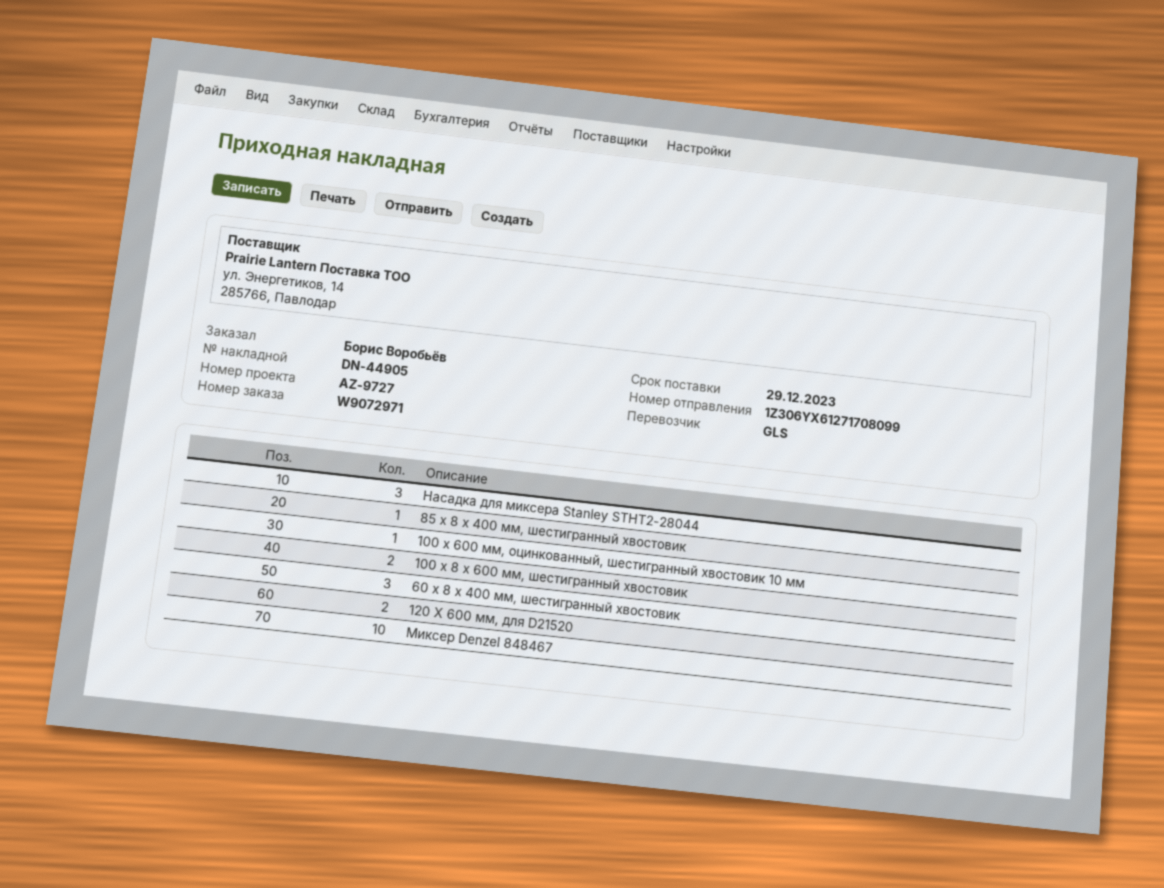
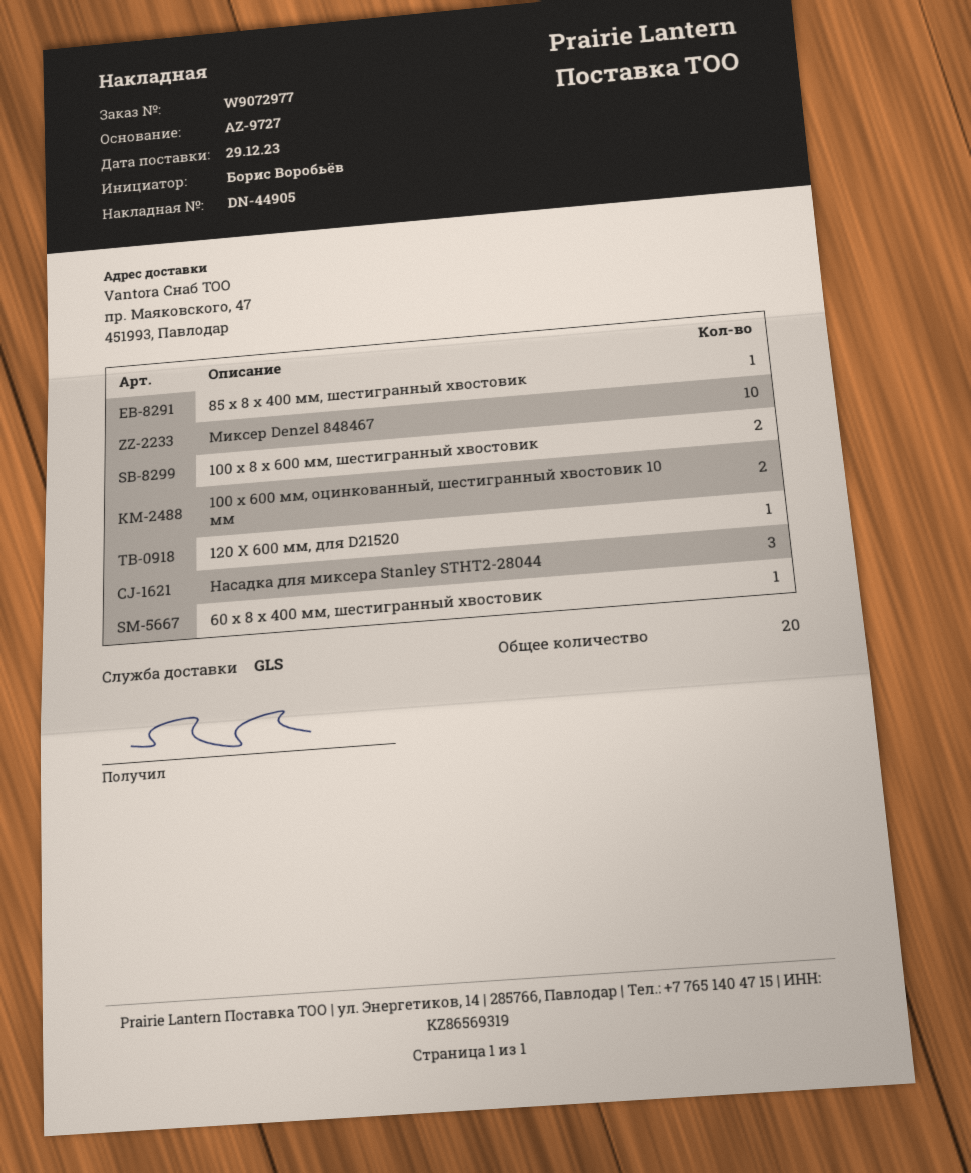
order number: W9072971 -> W9072977
100 х 600 мм, оцинкованный, шестигранный хвостовик 10 мм: 1 -> 2
60 х 8 х 400 мм, шестигранный хвостовик: 3 -> 1
120 X 600 мм, для D21520: 2 -> 1

